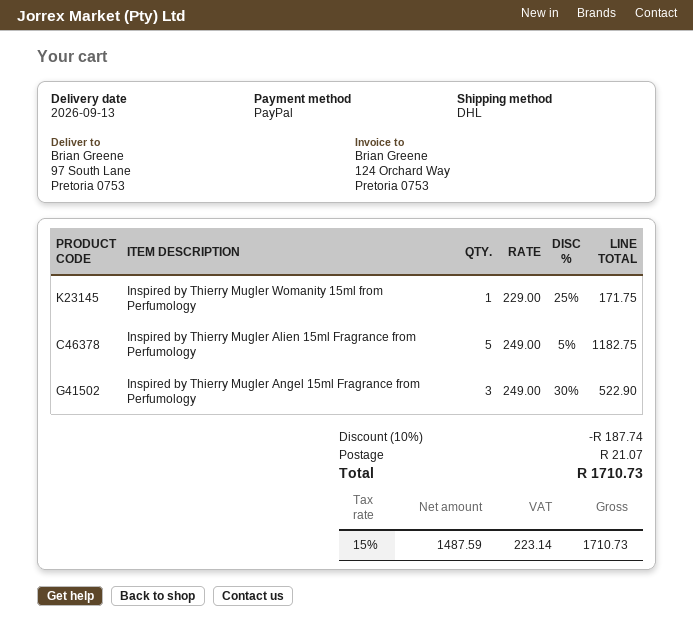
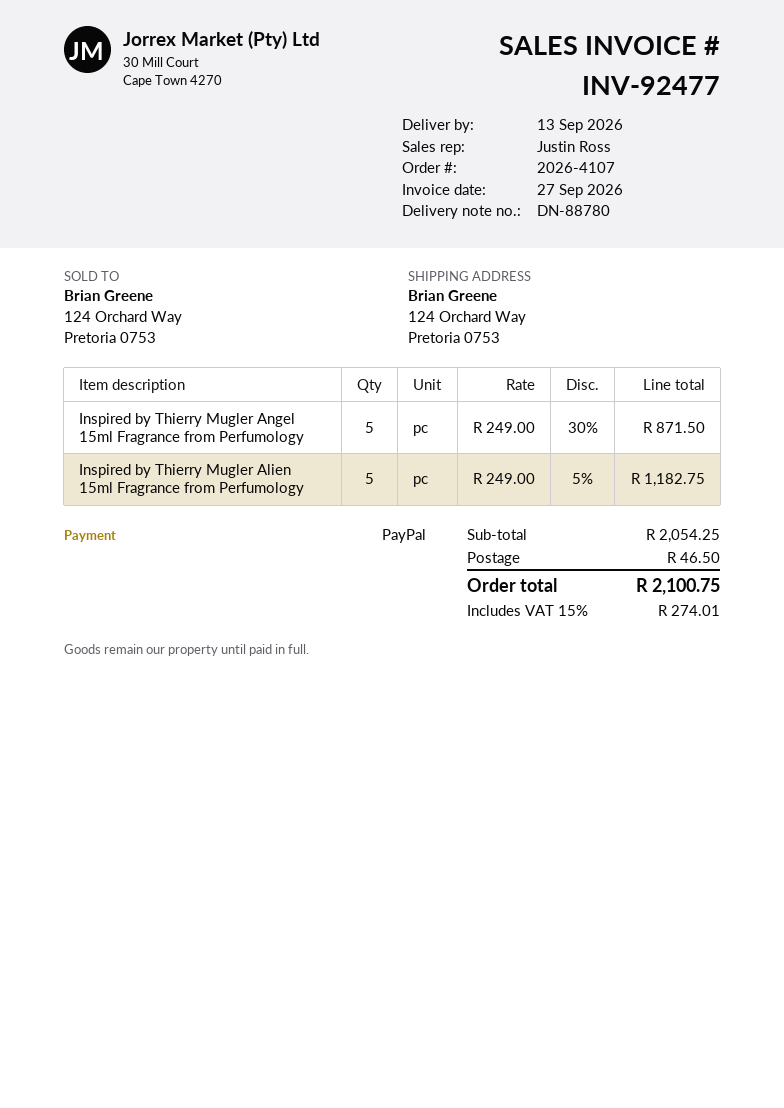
ship to: 97 South Lane, Pretoria 0753 -> 124 Orchard Way, Pretoria 0753
Inspired by Thierry Mugler Womanity 15ml from Perfumology: 1 x 229.00 - 25% = 171.75 -> none
Inspired by Thierry Mugler Angel 15ml Fragrance from Perfumology: 3 x 249.00 - 30% = 522.90 -> 5 x 249.00 - 30% = 871.50
discount: 10% = 187.74 -> none
shipping: 21.07 -> 46.50
tax: 15% = 223.14 -> 15% = 274.01
total: 1710.73 -> 2100.75

